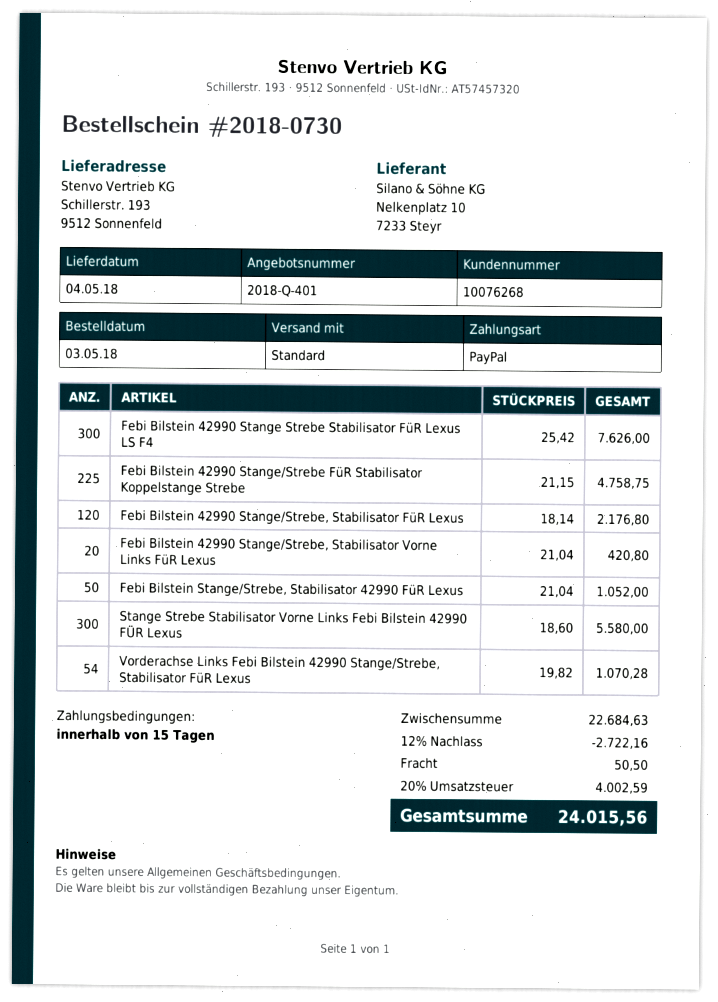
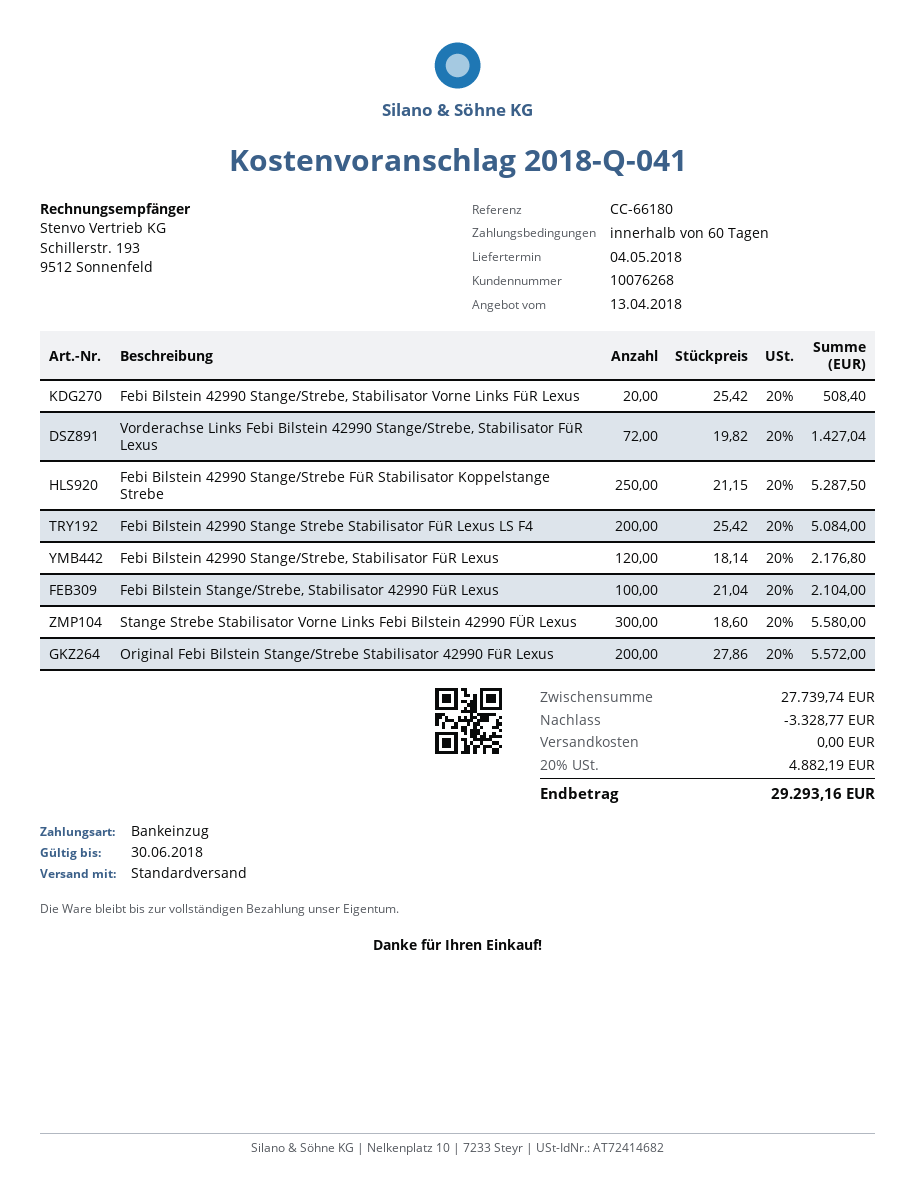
quote number: 2018-Q-401 -> 2018-Q-041
payment terms: 15 days -> 60 days
payment method: PayPal -> direct debit
Febi Bilstein 42990 Stange Strebe Stabilisator FüR Lexus LS F4: 300 x 25.42 = 7626.00 -> 200 x 25.42 = 5084.00
Febi Bilstein 42990 Stange/Strebe FüR Stabilisator Koppelstange Strebe: 225 x 21.15 = 4758.75 -> 250 x 21.15 = 5287.50
Febi Bilstein 42990 Stange/Strebe, Stabilisator Vorne Links FüR Lexus: 20 x 21.04 = 420.80 -> 20 x 25.42 = 508.40
Febi Bilstein Stange/Strebe, Stabilisator 42990 FüR Lexus: 50 x 21.04 = 1052.00 -> 100 x 21.04 = 2104.00
Vorderachse Links Febi Bilstein 42990 Stange/Strebe, Stabilisator FüR Lexus: 54 x 19.82 = 1070.28 -> 72 x 19.82 = 1427.04
Original Febi Bilstein Stange/Strebe Stabilisator 42990 FüR Lexus: none -> 200 x 27.86 = 5572.00
subtotal: 22684.63 -> 27739.74
discount: 2722.16 -> 3328.77
shipping: 50.50 -> 0.00
tax: 20% = 4002.59 -> 20% = 4882.19
total: 24015.56 -> 29293.16

